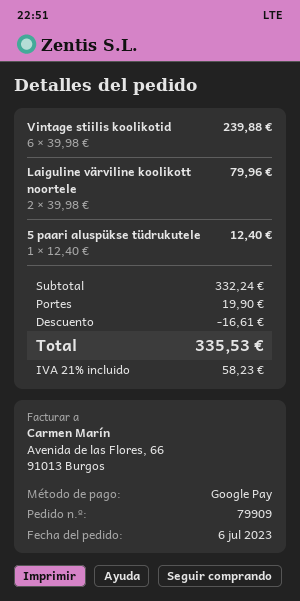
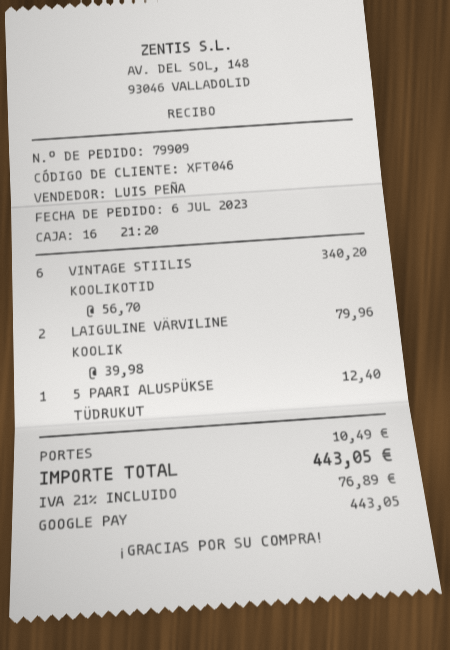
Vintage stiilis koolikotid: 6 x 39.98 = 239.88 -> 6 x 56.70 = 340.20
discount: 16.61 -> none
shipping: 19.90 -> 10.49
tax: 21% = 58.23 -> 21% = 76.89
total: 335.53 -> 443.05

